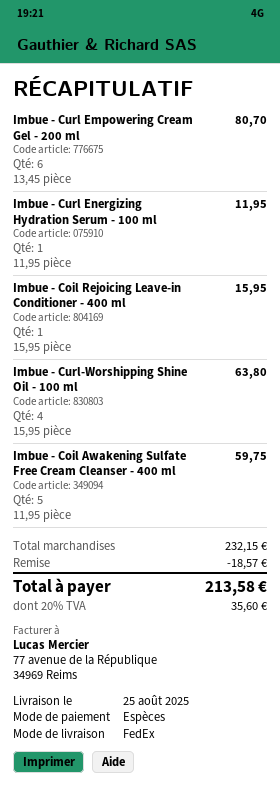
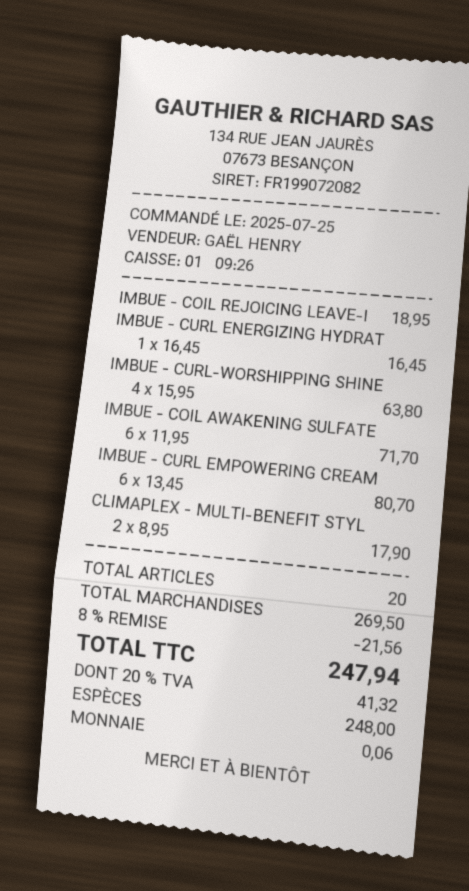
Imbue - Curl Energizing Hydration Serum - 100 ml: 1 x 11.95 = 11.95 -> 1 x 16.45 = 16.45
Imbue - Coil Rejoicing Leave-in Conditioner - 400 ml: 1 x 15.95 = 15.95 -> 1 x 18.95 = 18.95
Imbue - Coil Awakening Sulfate Free Cream Cleanser - 400 ml: 5 x 11.95 = 59.75 -> 6 x 11.95 = 71.70
CLIMAPLEX - MULTI-BENEFIT STYL: none -> 2 x 8.95 = 17.90
subtotal: 232.15 -> 269.50
discount: 18.57 -> 21.56
tax: 20% = 35.60 -> 20% = 41.32
total: 213.58 -> 247.94

